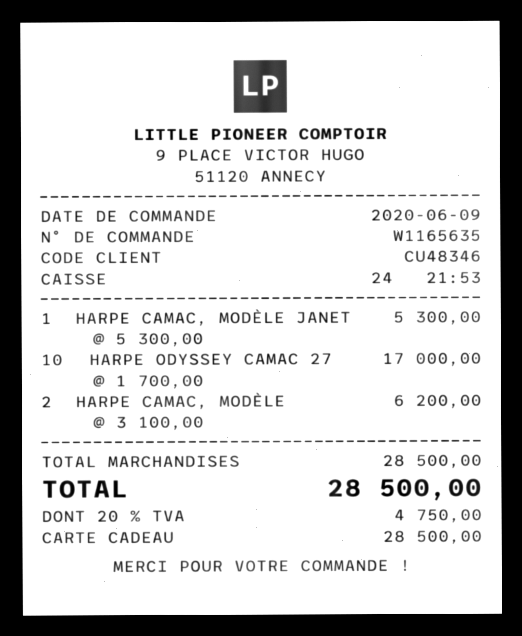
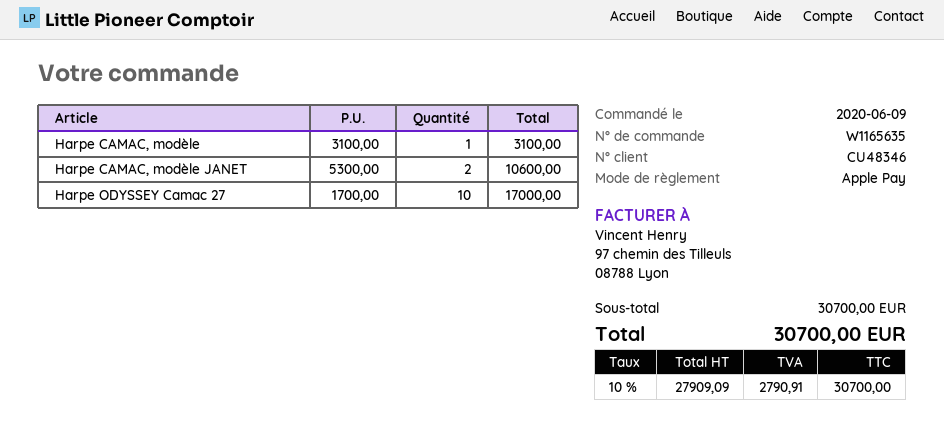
payment method: gift card -> Apple Pay
HARPE CAMAC, MODÈLE JANET: 1 x 5300.00 = 5300.00 -> 2 x 5300.00 = 10600.00
HARPE CAMAC, MODÈLE: 2 x 3100.00 = 6200.00 -> 1 x 3100.00 = 3100.00
subtotal: 28500.00 -> 30700.00
tax: 20% = 4750.00 -> 10% = 2790.91
total: 28500.00 -> 30700.00

